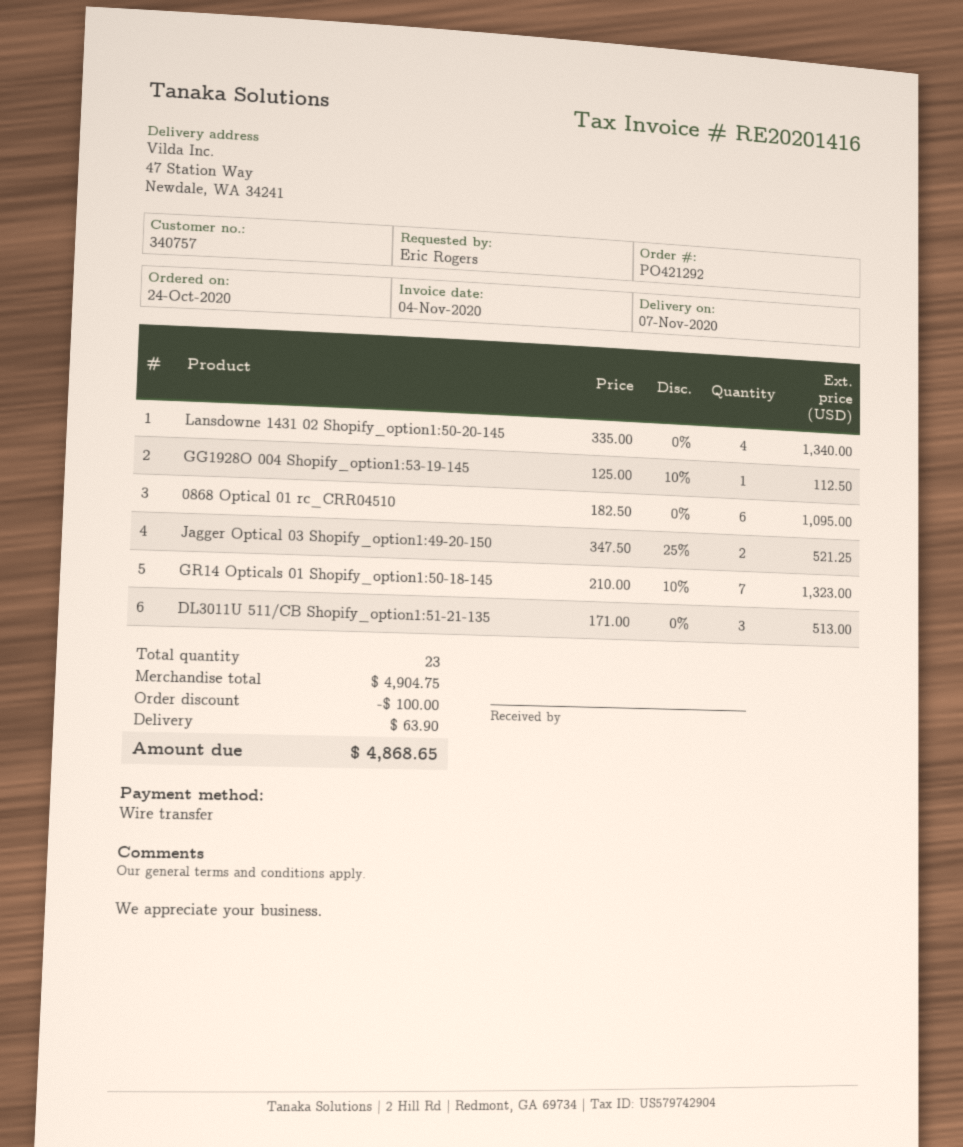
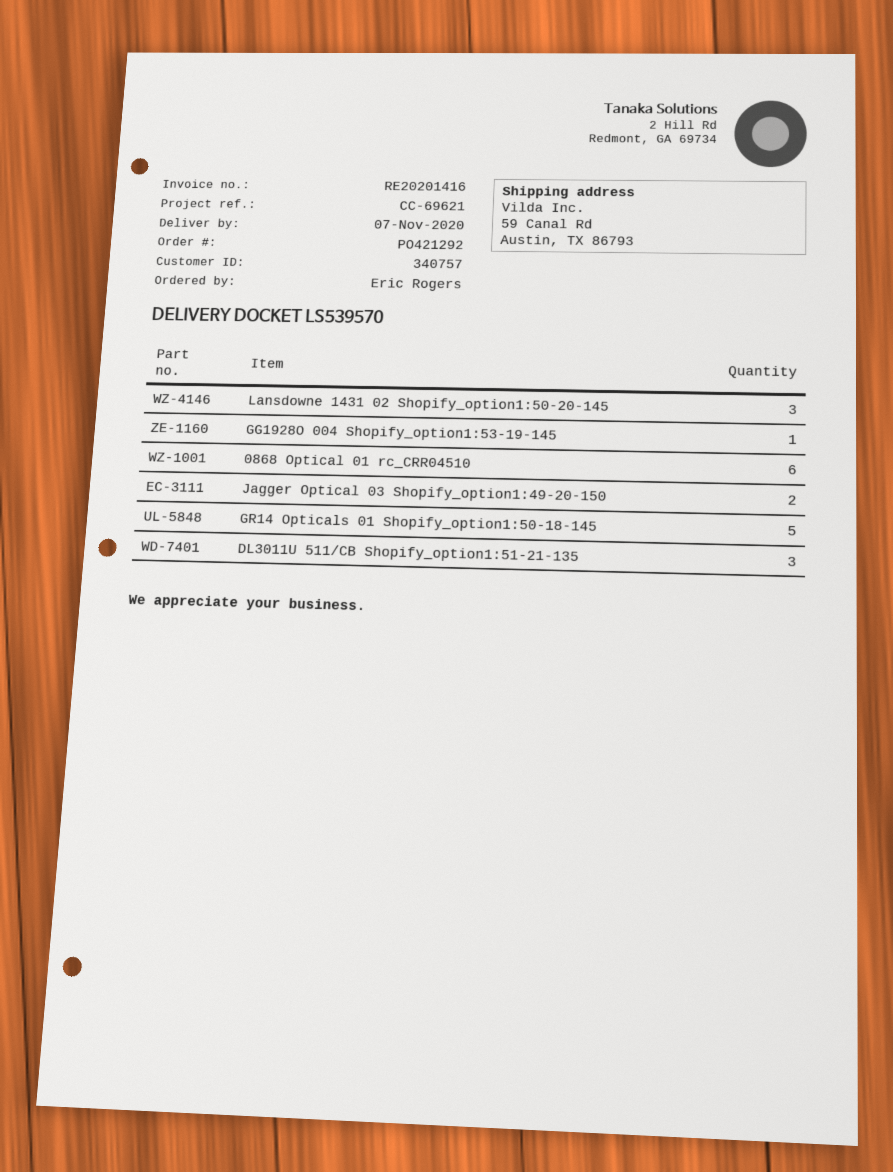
ship to: 47 Station Way, Newdale, WA 34241 -> 59 Canal Rd, Austin, TX 86793
Lansdowne 1431 02 Shopify_option1:50-20-145: 4 -> 3
GR14 Opticals 01 Shopify_option1:50-18-145: 7 -> 5

